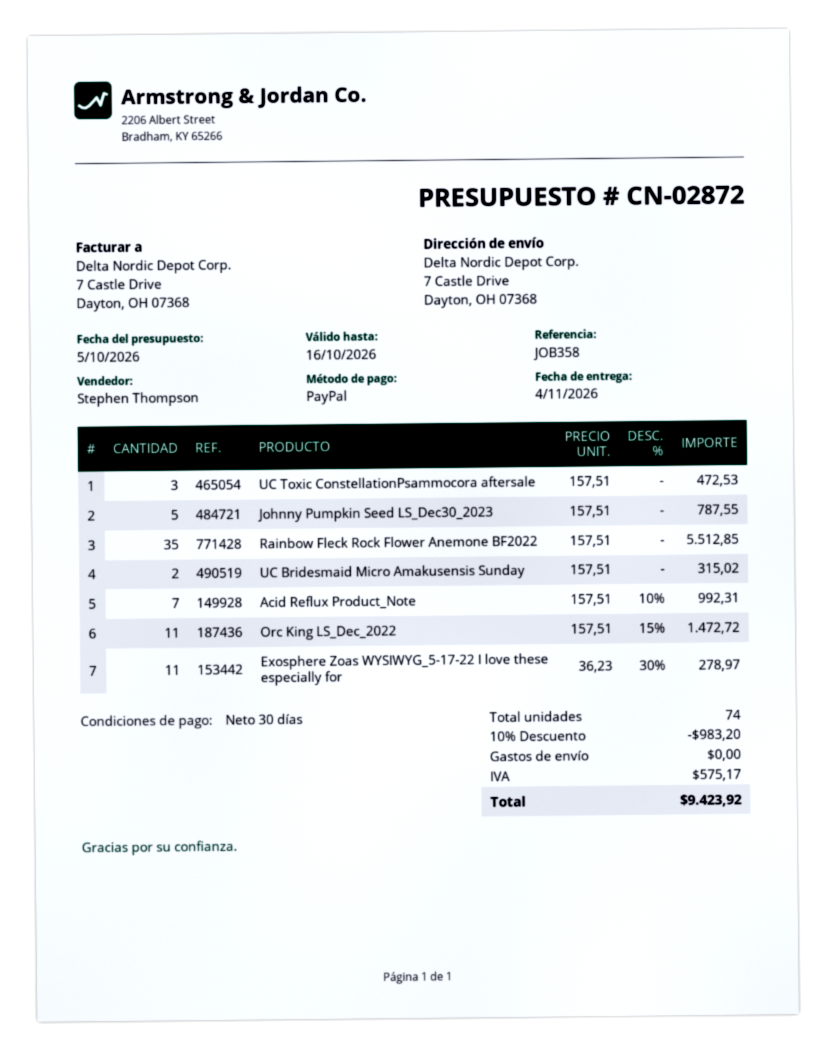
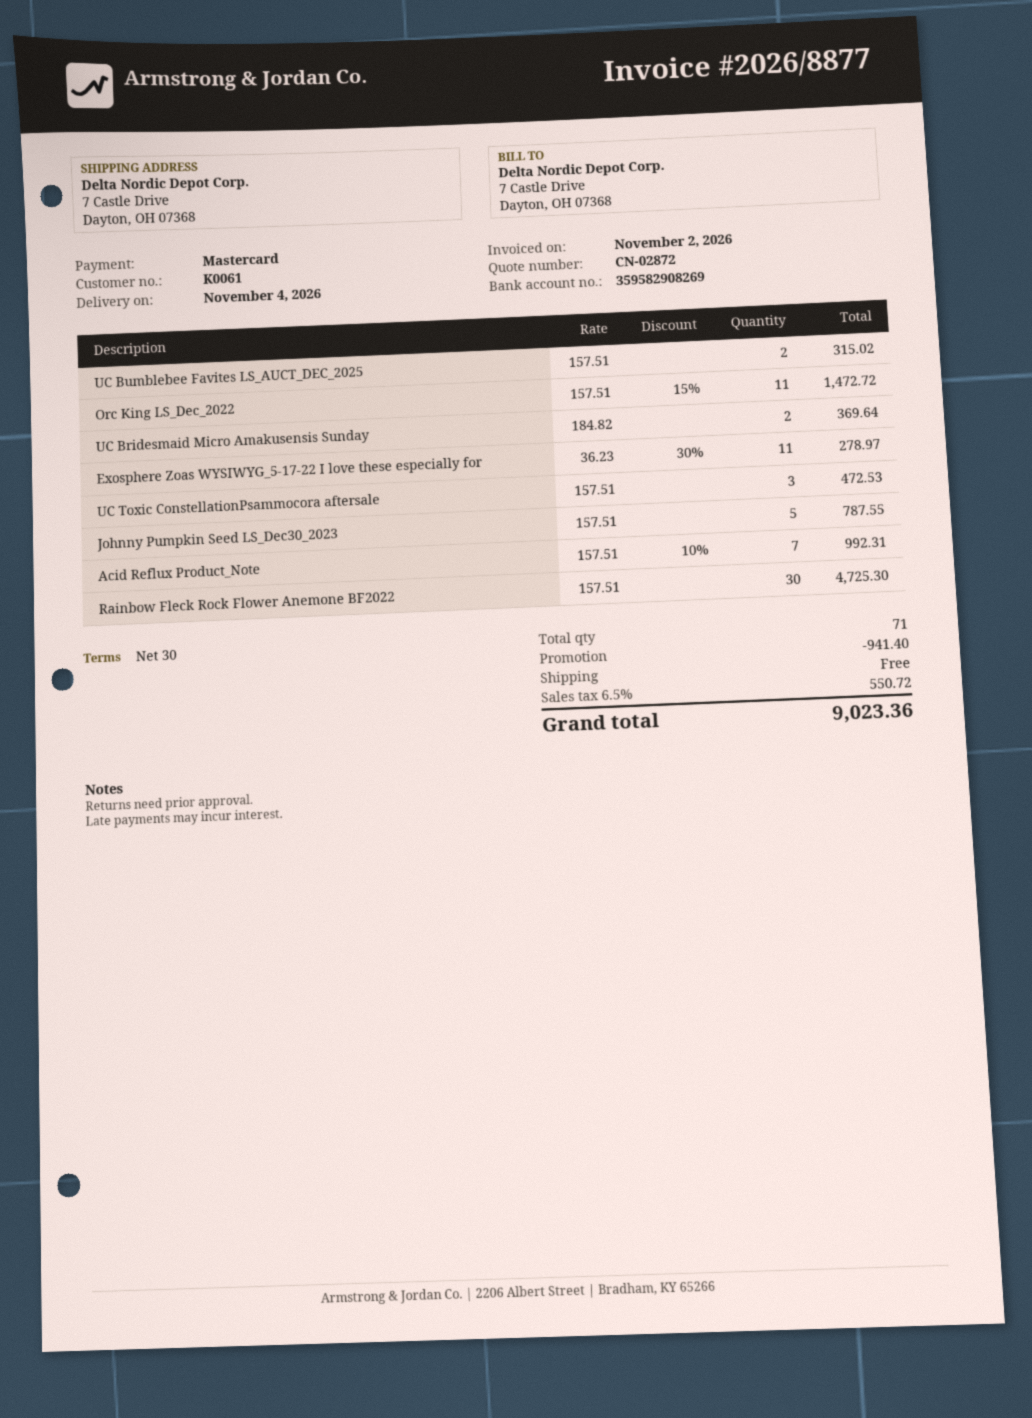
payment method: PayPal -> Mastercard
Rainbow Fleck Rock Flower Anemone BF2022: 35 x 157.51 = 5512.85 -> 30 x 157.51 = 4725.30
UC Bridesmaid Micro Amakusensis Sunday: 2 x 157.51 = 315.02 -> 2 x 184.82 = 369.64
UC Bumblebee Favites LS_AUCT_DEC_2025: none -> 2 x 157.51 = 315.02
total quantity: 74 -> 71
discount: 983.20 -> 941.40
tax: 575.17 -> 550.72
total: 9423.92 -> 9023.36

